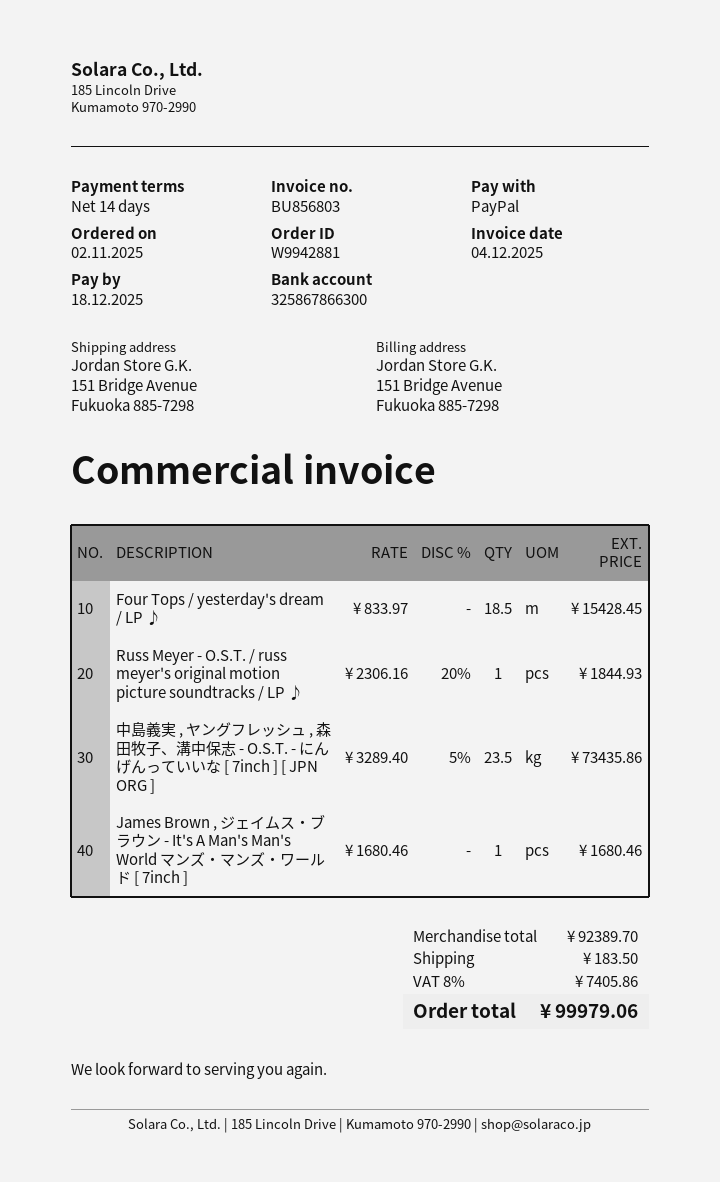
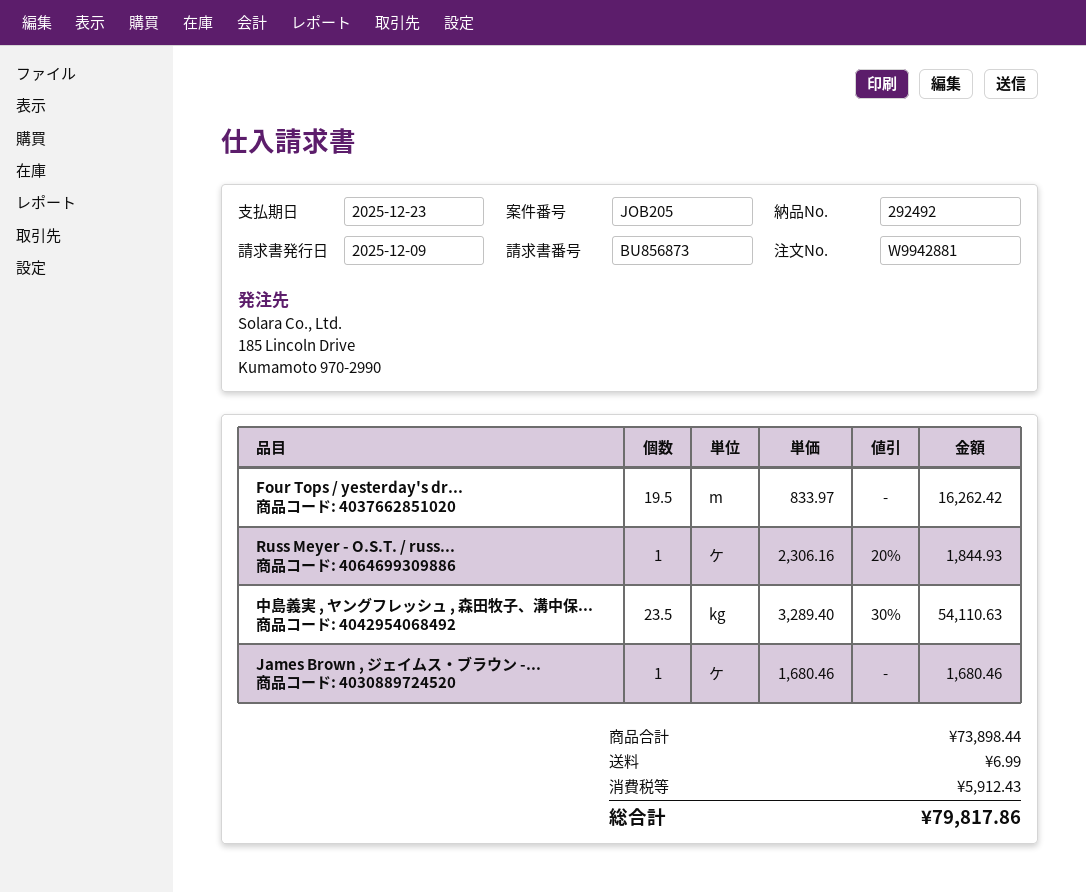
invoice number: BU856803 -> BU856873
invoice date: 2025-12-04 -> 2025-12-09
due date: 2025-12-18 -> 2025-12-23
Four Tops / yesterday's dream / LP ♪: 18.5 x 833.97 = 15428.45 -> 19.5 x 833.97 = 16262.42
中島義実 , ヤングフレッシュ , 森田牧子、溝中保志 - O.S.T. - にんげんっていいな [ 7inch ] [ JPN ORG ]: 23.5 x 3289.40 - 5% = 73435.86 -> 23.5 x 3289.40 - 30% = 54110.63
subtotal: 92389.70 -> 73898.44
shipping: 183.50 -> 6.99
tax: 7405.86 -> 5912.43
total: 99979.06 -> 79817.86

